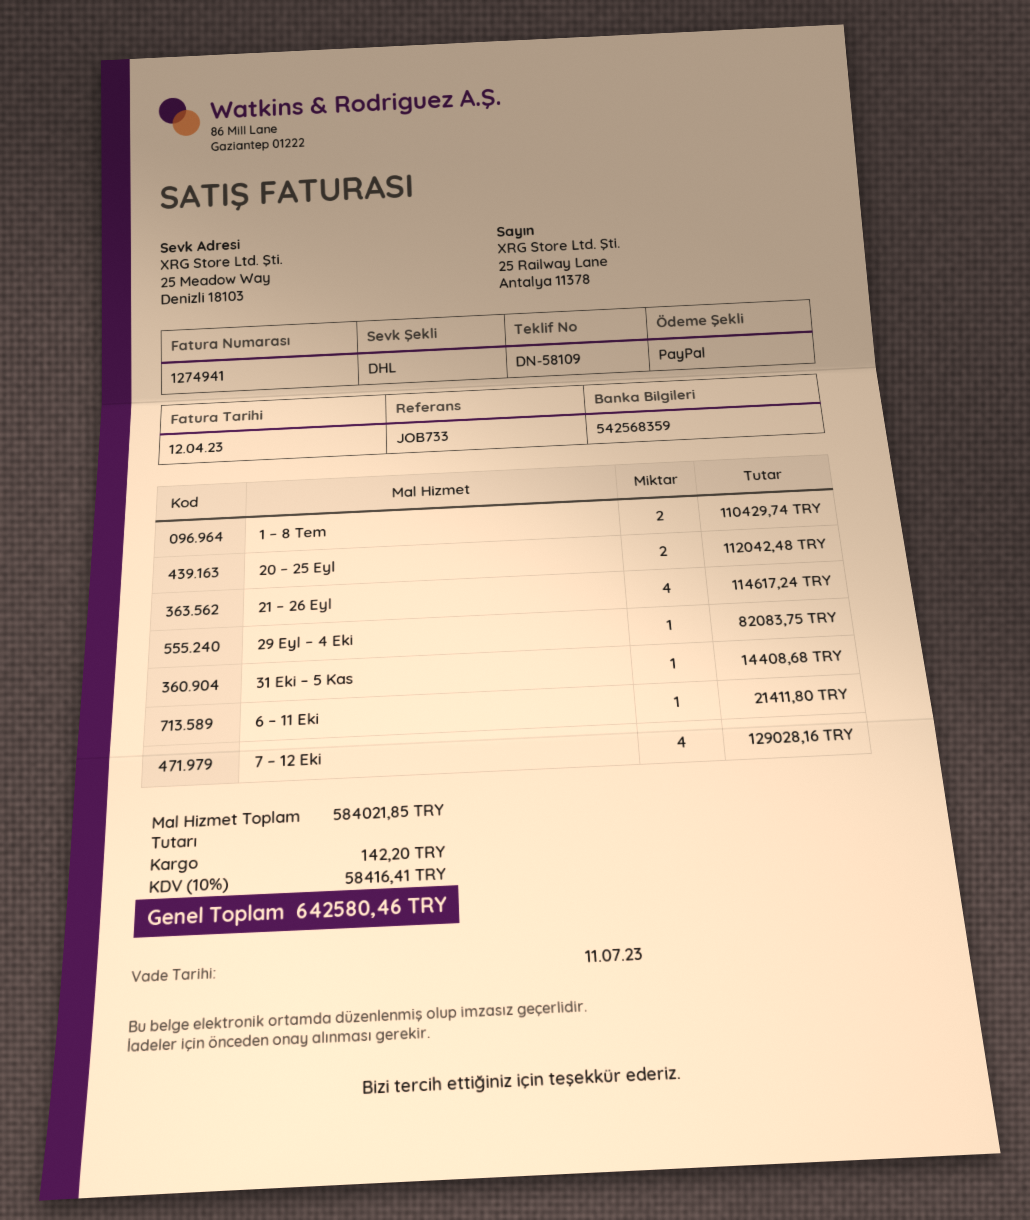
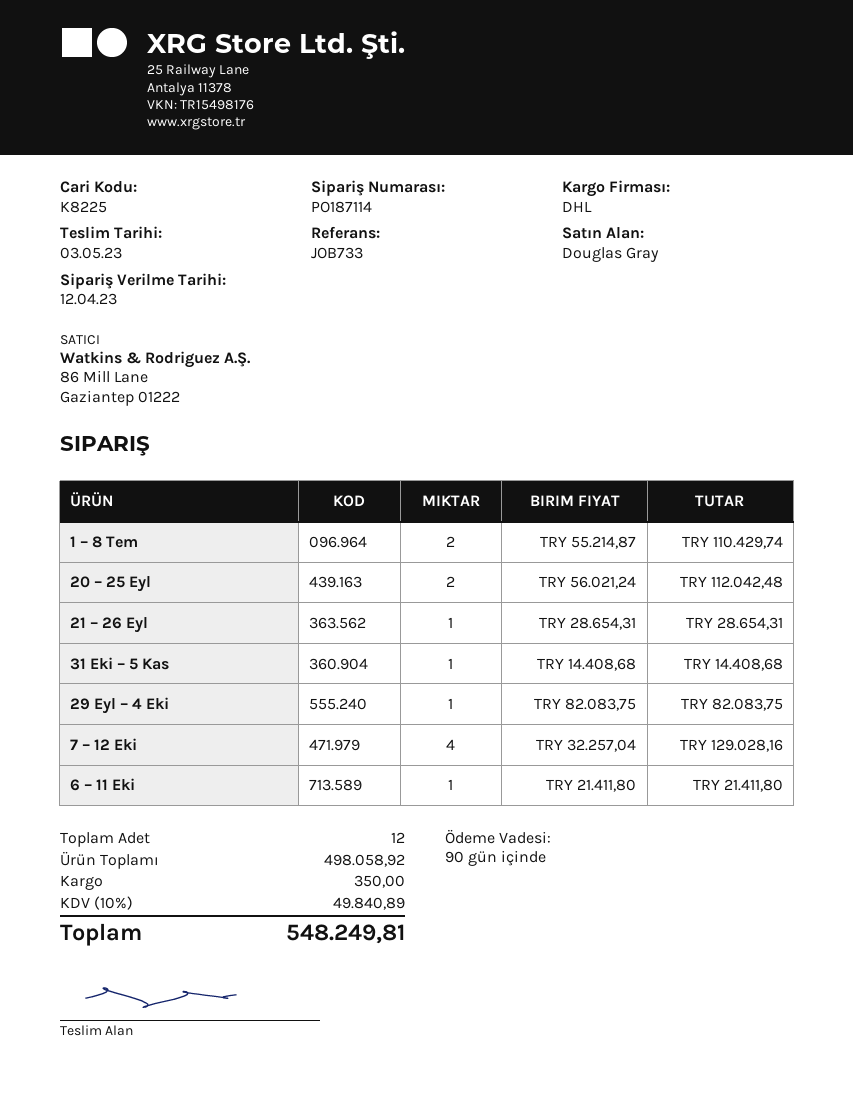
21 – 26 Eyl: 4 for 114617.24 -> 1 for 28654.31
subtotal: 584021.85 -> 498058.92
shipping: 142.20 -> 350.00
tax: 10% = 58416.41 -> 10% = 49840.89
total: 642580.46 -> 548249.81

